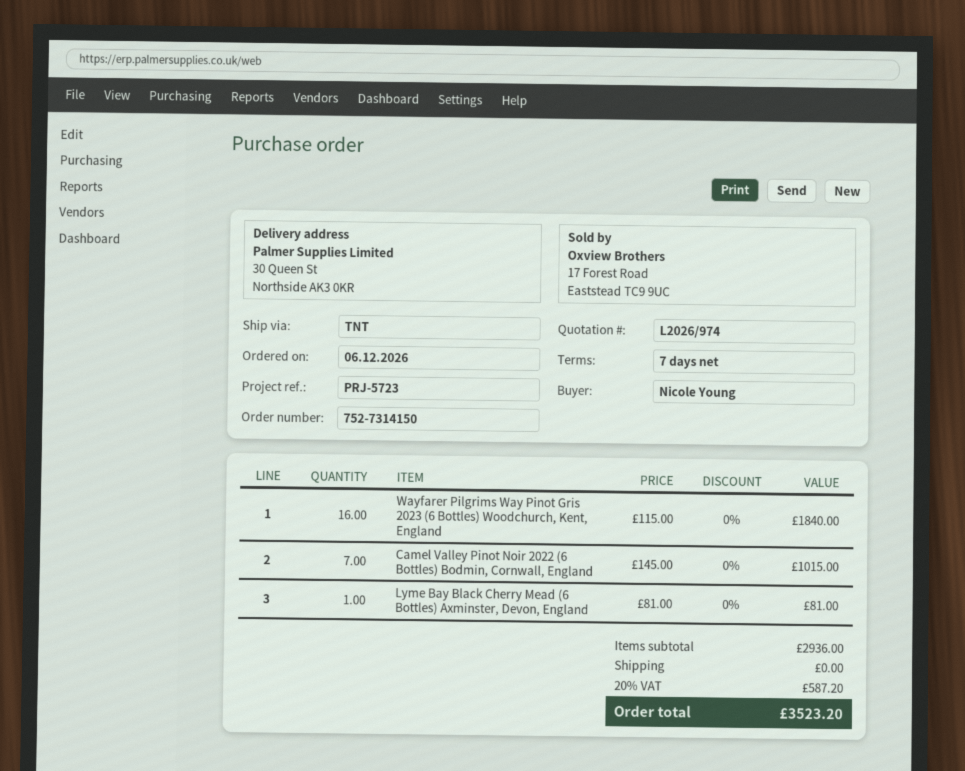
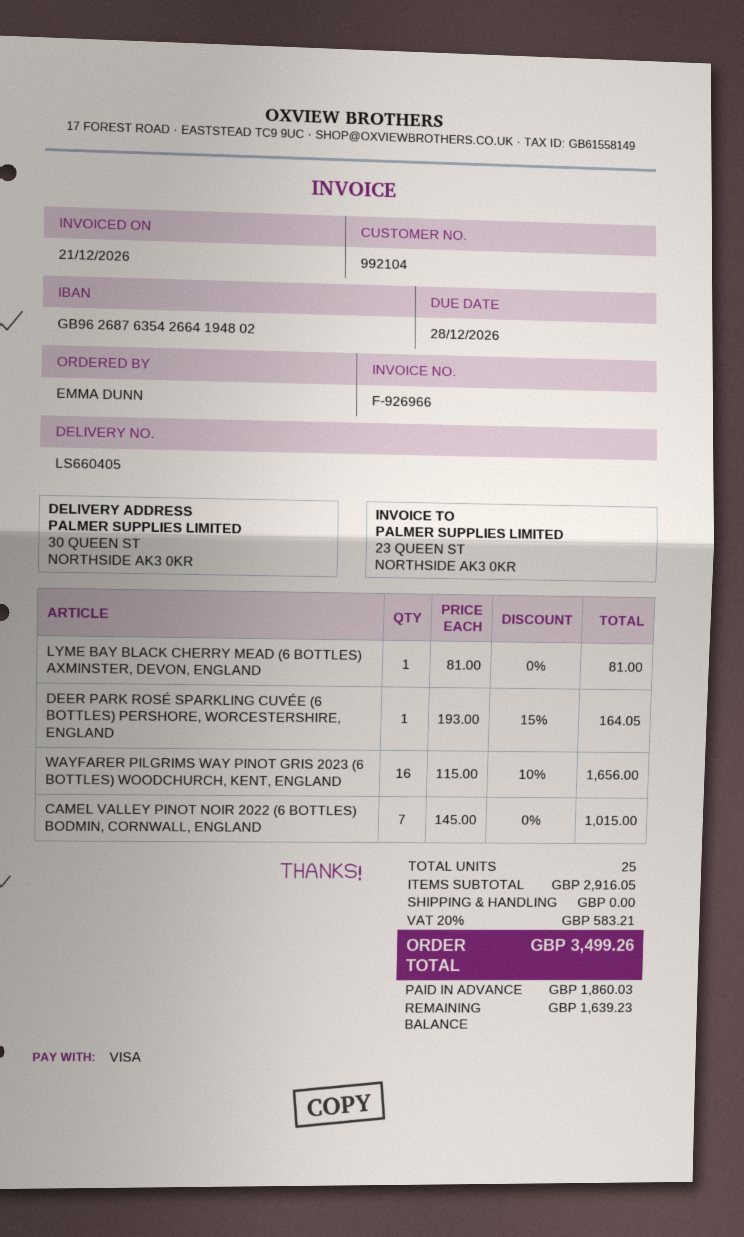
ordered by: Nicole Young -> EMMA DUNN
Wayfarer Pilgrims Way Pinot Gris 2023 (6 Bottles) Woodchurch, Kent, England: 16 x 115.00 = 1840.00 -> 16 x 115.00 - 10% = 1656.00
DEER PARK ROSÉ SPARKLING CUVÉE (6 BOTTLES) PERSHORE, WORCESTERSHIRE, ENGLAND: none -> 1 x 193.00 - 15% = 164.05
subtotal: 2936.00 -> 2916.05
tax: 20% = 587.20 -> 20% = 583.21
total: 3523.20 -> 3499.26

